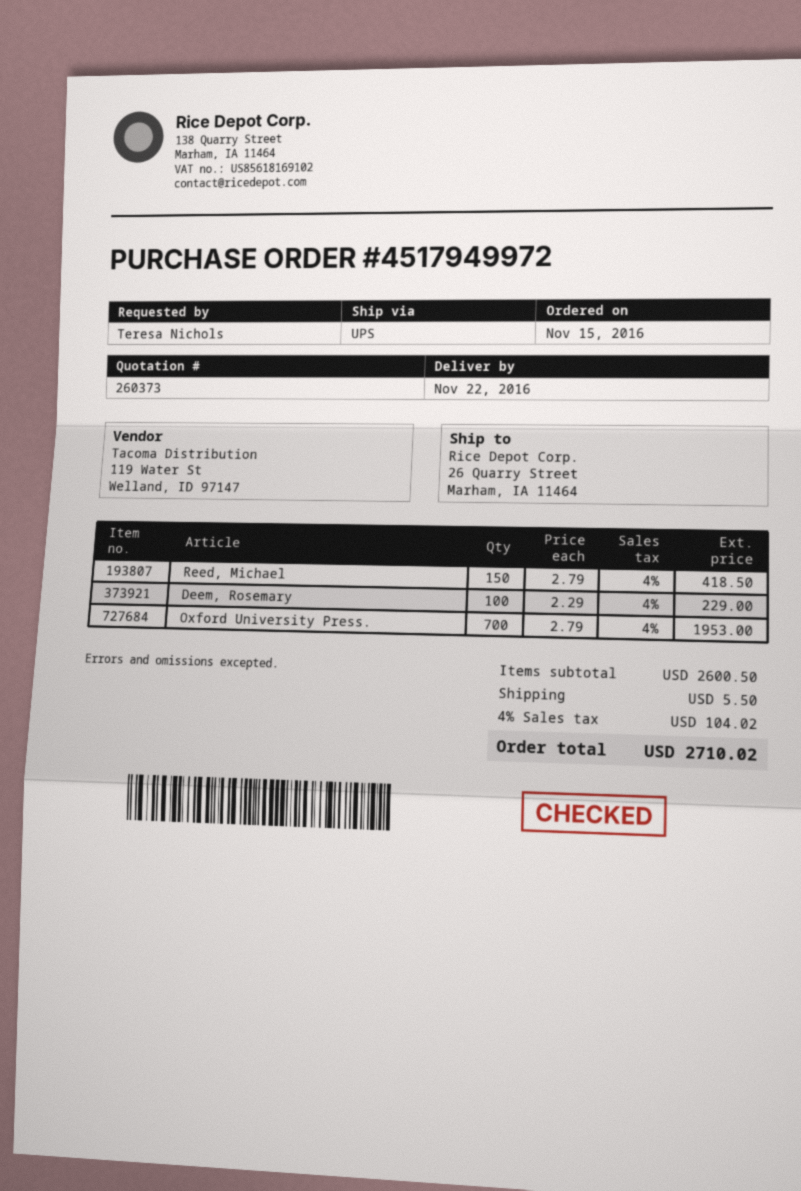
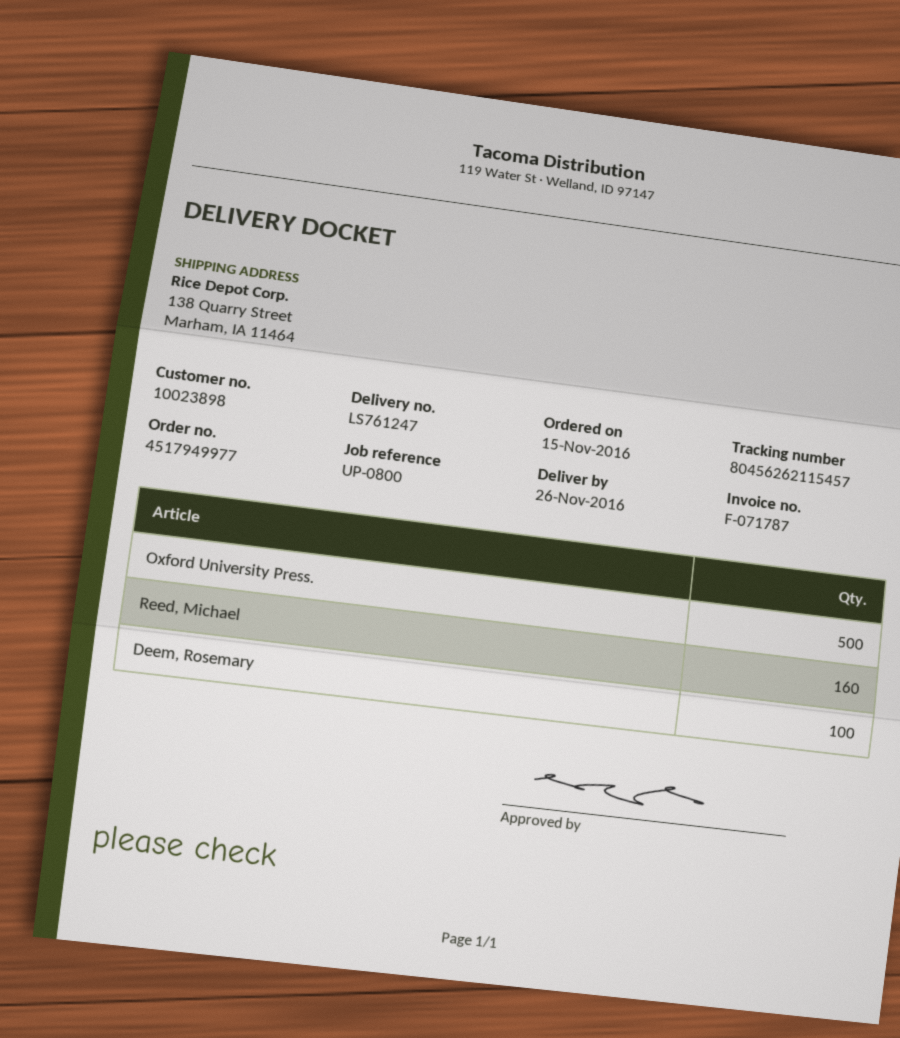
order number: 4517949972 -> 4517949977
delivery date: 2016-11-22 -> 2016-11-26
ship to: 26 Quarry Street, Marham, IA 11464 -> 138 Quarry Street, Marham, IA 11464
Reed, Michael: 150 -> 160
Oxford University Press.: 700 -> 500

